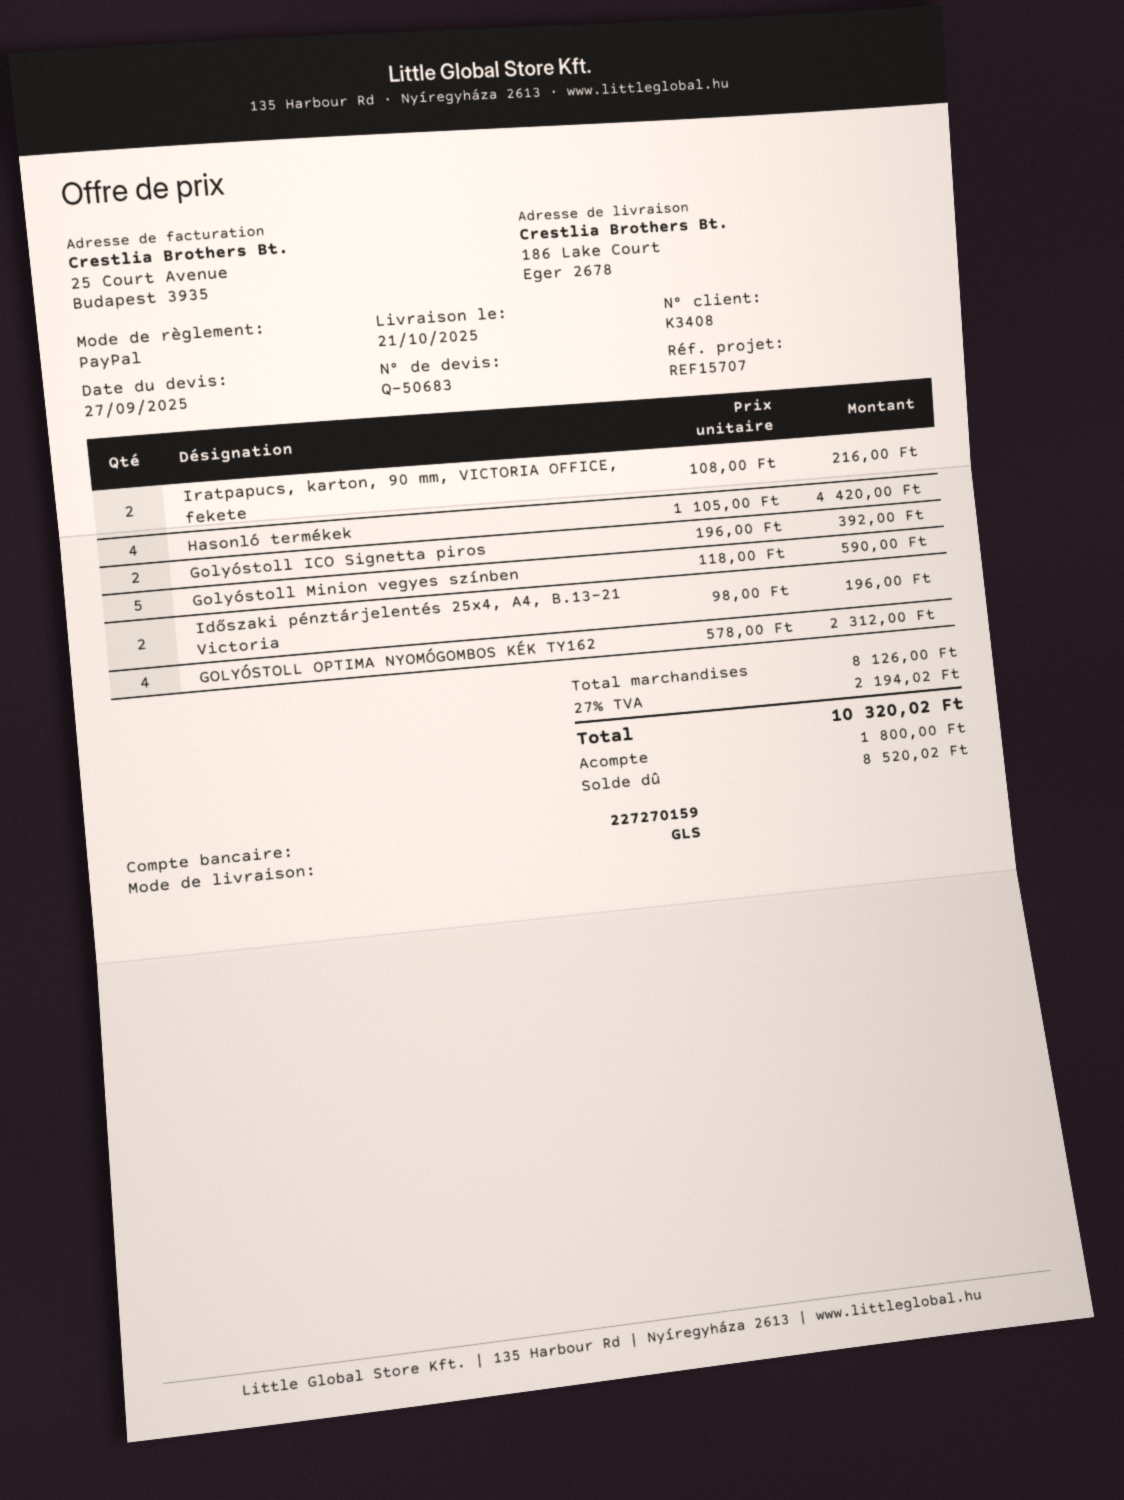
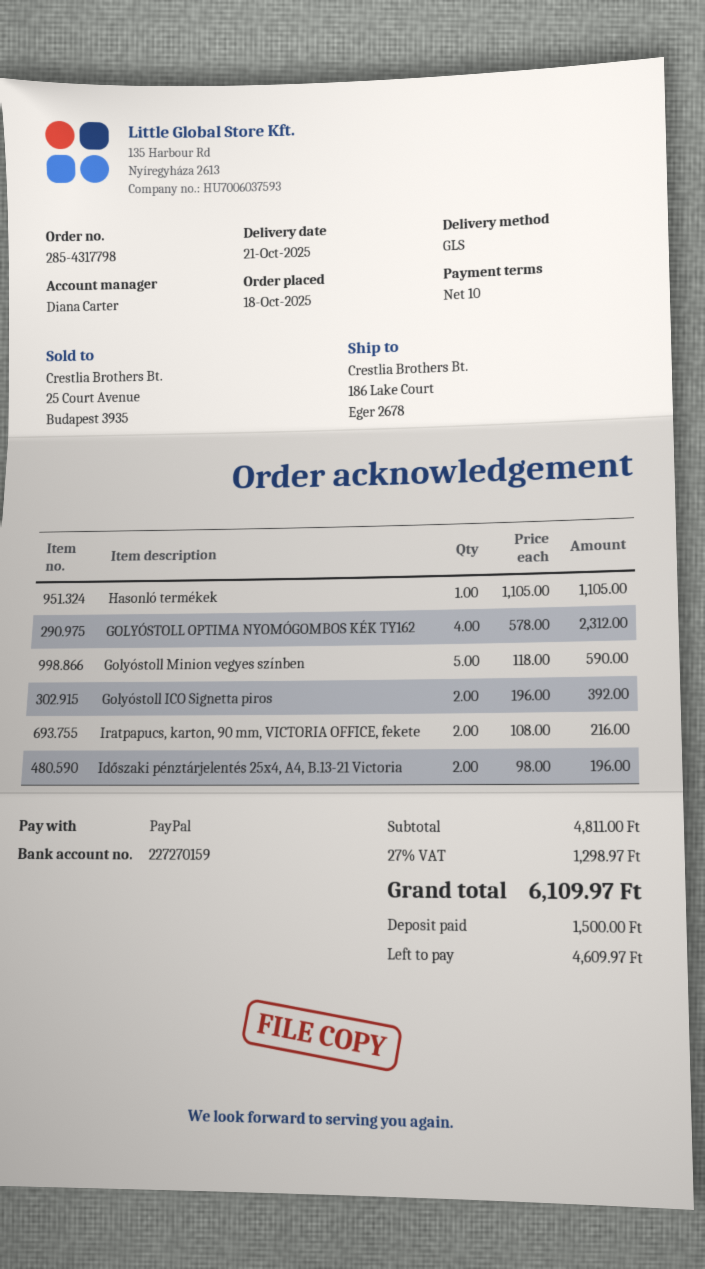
Hasonló termékek: 4 x 1105.00 = 4420.00 -> 1 x 1105.00 = 1105.00
subtotal: 8126.00 -> 4811.00
tax: 27% = 2194.02 -> 27% = 1298.97
total: 10320.02 -> 6109.97
deposit: 1800.00 -> 1500.00
balance: 8520.02 -> 4609.97

